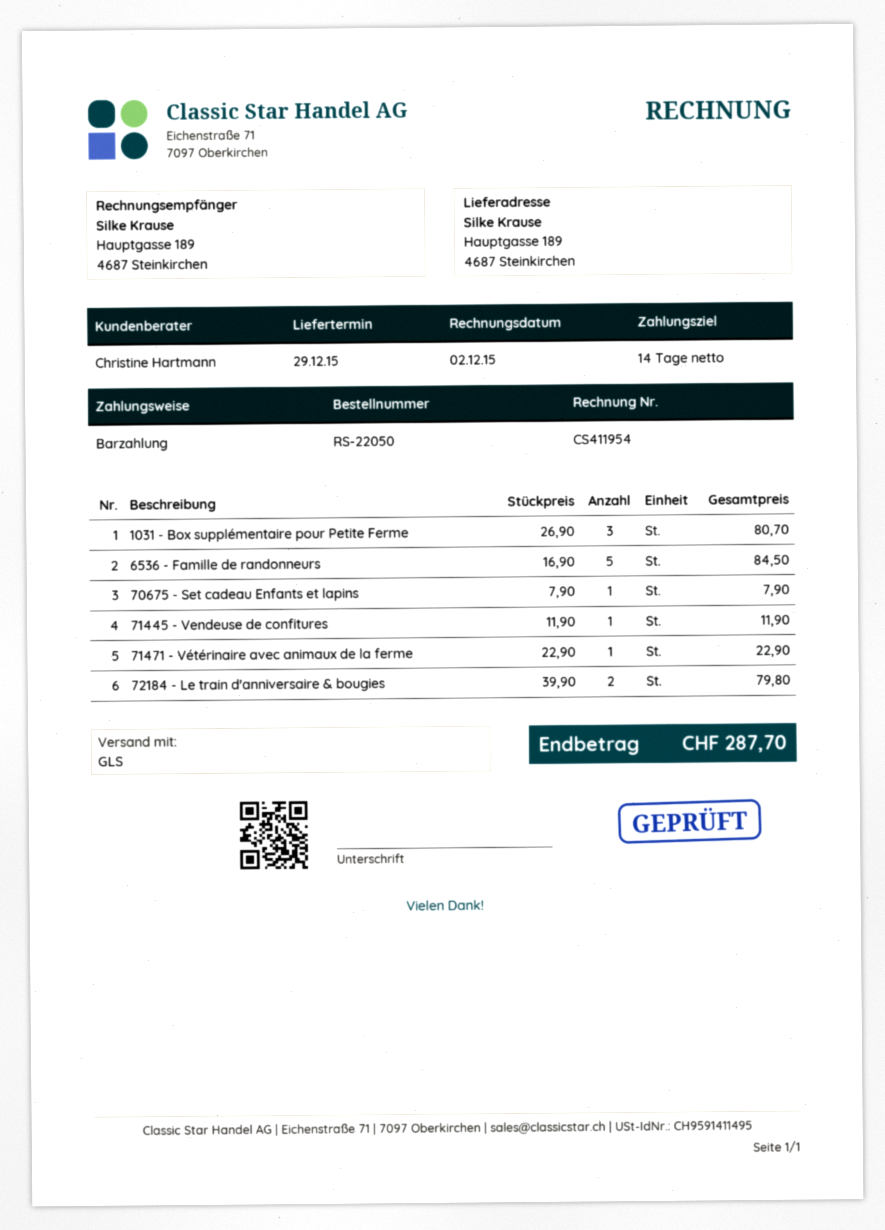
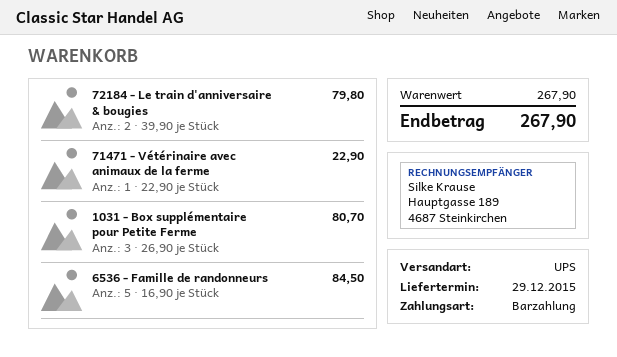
shipping method: GLS -> UPS
70675 - Set cadeau Enfants et lapins: 1 x 7.90 = 7.90 -> none
71445 - Vendeuse de confitures: 1 x 11.90 = 11.90 -> none
total: 287.70 -> 267.90

